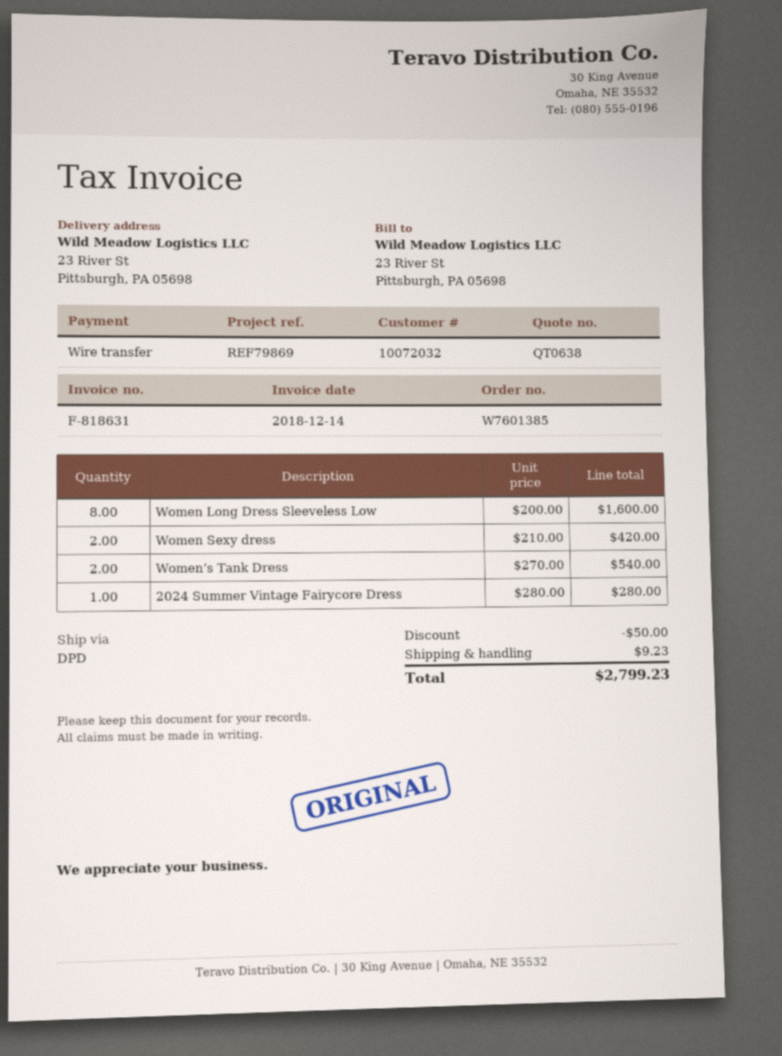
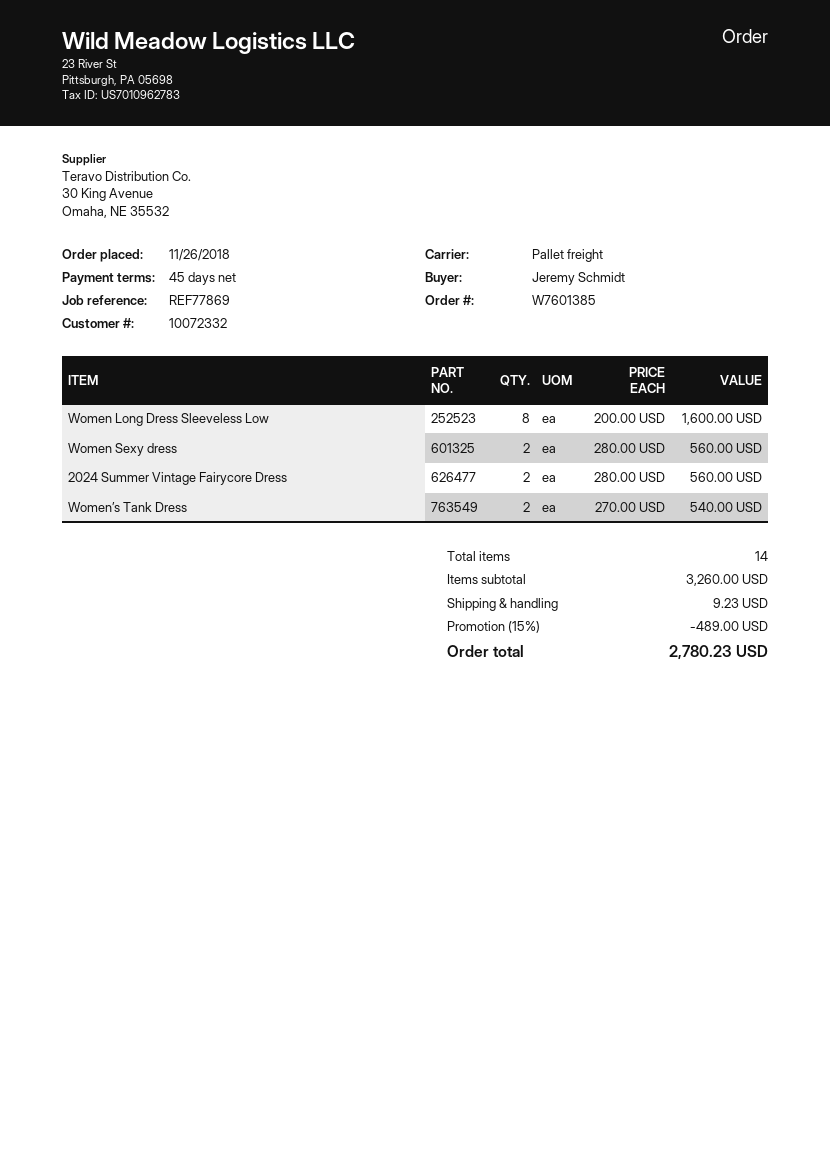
customer number: 10072032 -> 10072332
reference: REF79869 -> REF77869
shipping method: DPD -> pallet freight
Women Sexy dress: 2 x 210.00 = 420.00 -> 2 x 280.00 = 560.00
2024 Summer Vintage Fairycore Dress: 1 x 280.00 = 280.00 -> 2 x 280.00 = 560.00
discount: 50.00 -> 489.00
total: 2799.23 -> 2780.23

